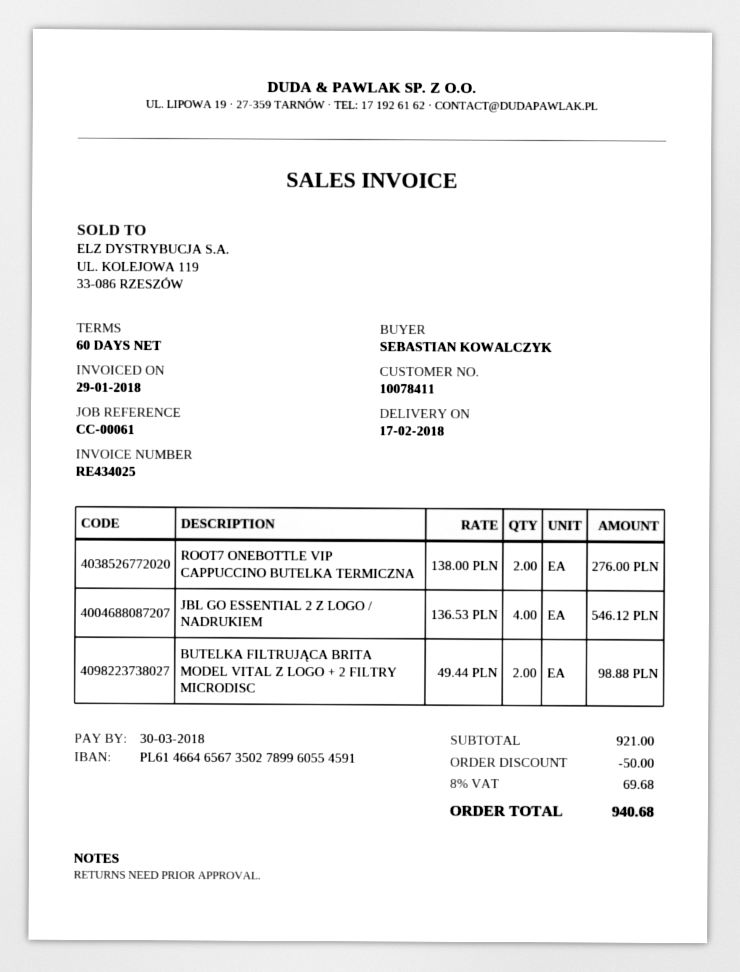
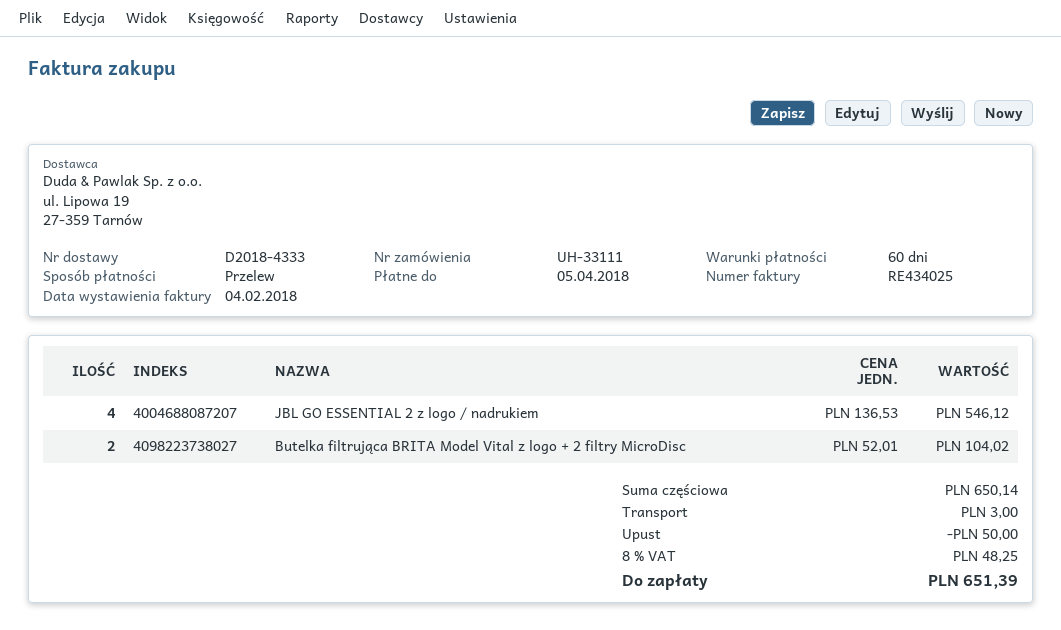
invoice date: 2018-01-29 -> 2018-02-04
due date: 2018-03-30 -> 2018-04-05
ROOT7 ONEBOTTLE VIP CAPPUCCINO BUTELKA TERMICZNA: 2 x 138.00 = 276.00 -> none
BUTELKA FILTRUJĄCA BRITA MODEL VITAL Z LOGO + 2 FILTRY MICRODISC: 2 x 49.44 = 98.88 -> 2 x 52.01 = 104.02
subtotal: 921.00 -> 650.14
shipping: none -> 3.00
tax: 8% = 69.68 -> 8% = 48.25
total: 940.68 -> 651.39

